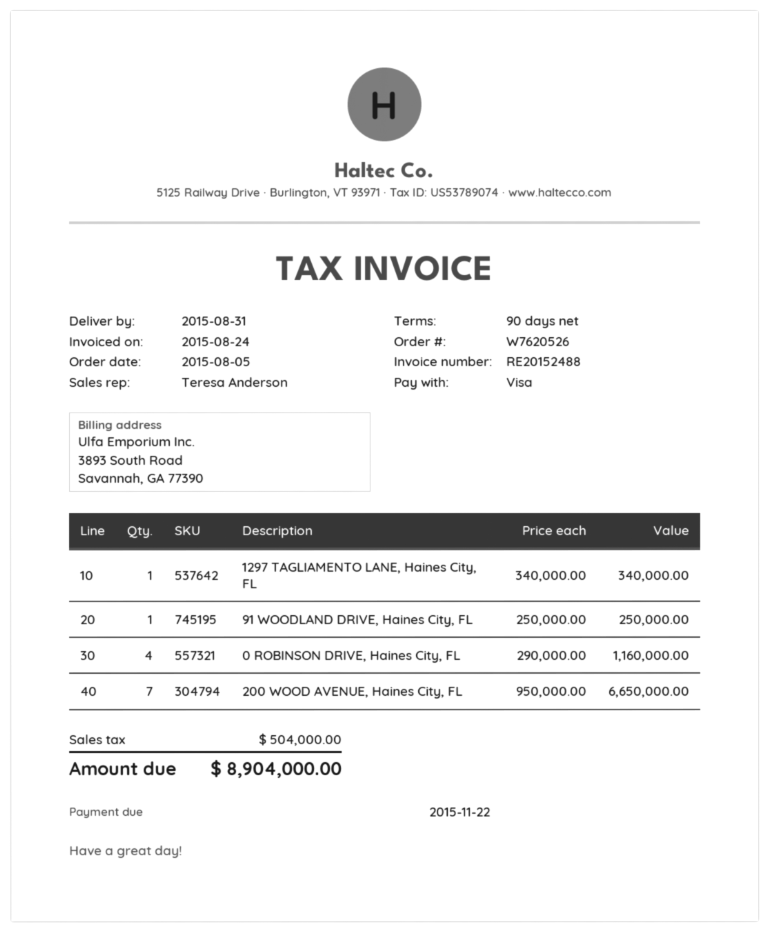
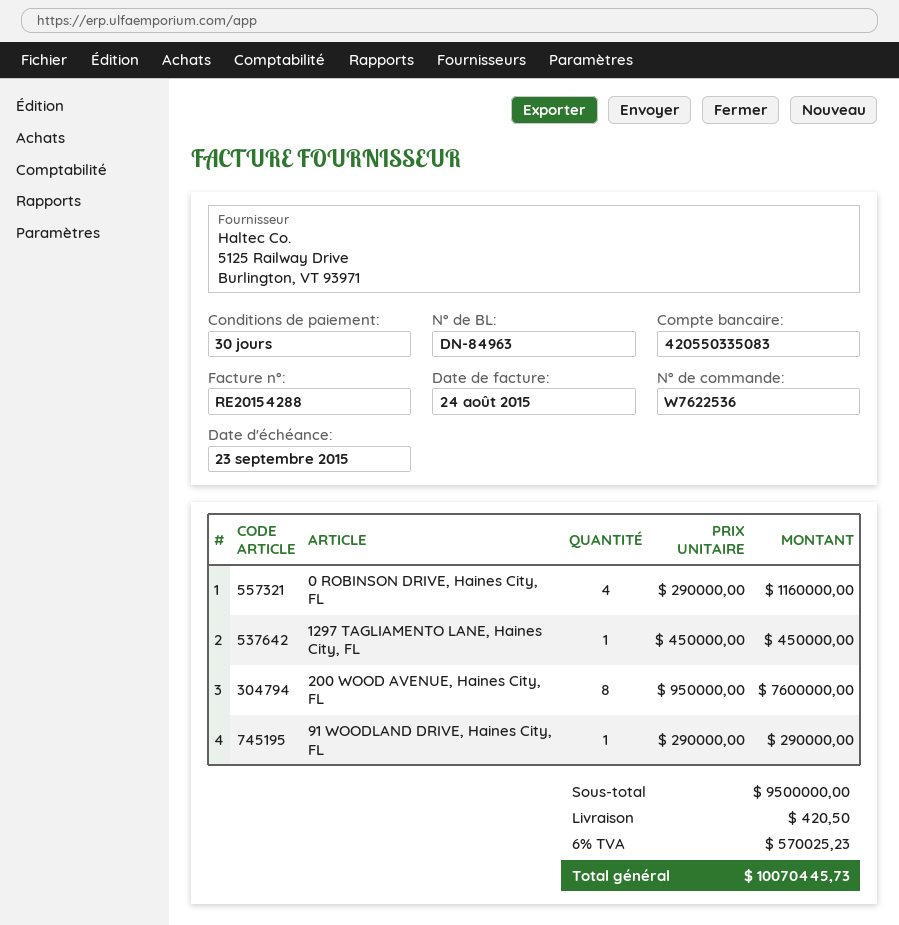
order number: W7620526 -> W7622536
invoice number: RE20152488 -> RE20154288
payment terms: 90 days -> 30 days
due date: 2015-11-22 -> 2015-09-23
1297 TAGLIAMENTO LANE, Haines City, FL: 1 x 340000.00 = 340000.00 -> 1 x 450000.00 = 450000.00
91 WOODLAND DRIVE, Haines City, FL: 1 x 250000.00 = 250000.00 -> 1 x 290000.00 = 290000.00
200 WOOD AVENUE, Haines City, FL: 7 x 950000.00 = 6650000.00 -> 8 x 950000.00 = 7600000.00
shipping: none -> 420.50
tax: 504000.00 -> 570025.23
total: 8904000.00 -> 10070445.73

